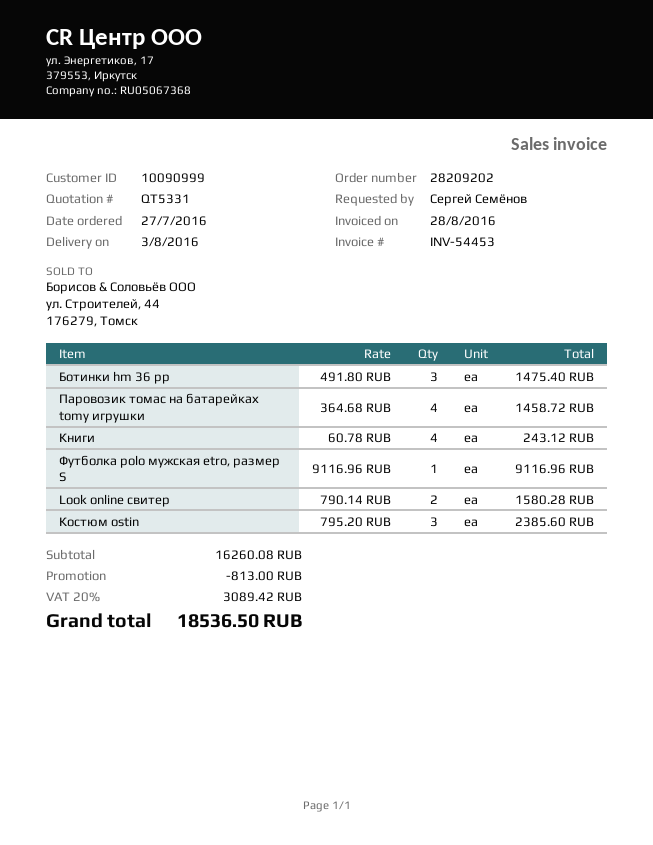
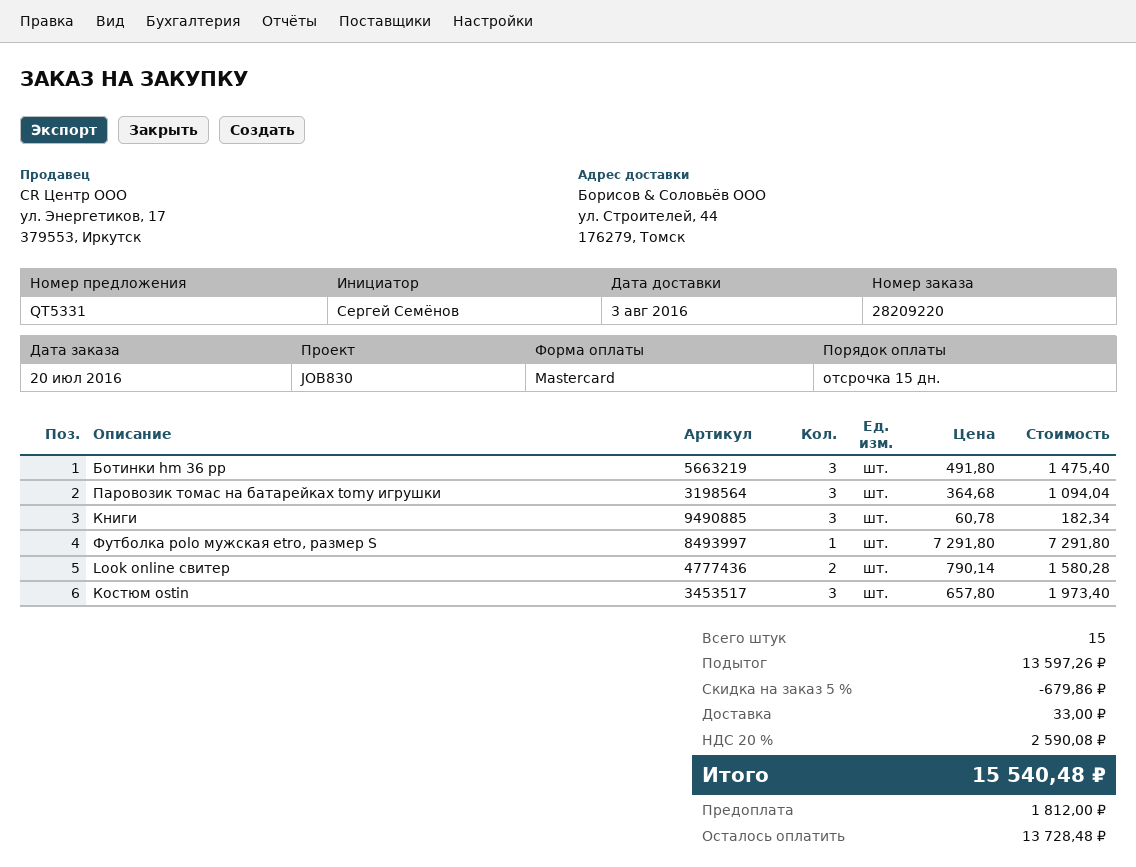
order number: 28209202 -> 28209220
order date: 2016-07-27 -> 2016-07-20
Паровозик томас на батарейках tomy игрушки: 4 x 364.68 = 1458.72 -> 3 x 364.68 = 1094.04
Книги: 4 x 60.78 = 243.12 -> 3 x 60.78 = 182.34
Футболка polo мужская etro, размер S: 1 x 9116.96 = 9116.96 -> 1 x 7291.80 = 7291.80
Костюм ostin: 3 x 795.20 = 2385.60 -> 3 x 657.80 = 1973.40
subtotal: 16260.08 -> 13597.26
discount: 813.00 -> 679.86
shipping: none -> 33.00
tax: 20% = 3089.42 -> 20% = 2590.08
total: 18536.50 -> 15540.48

